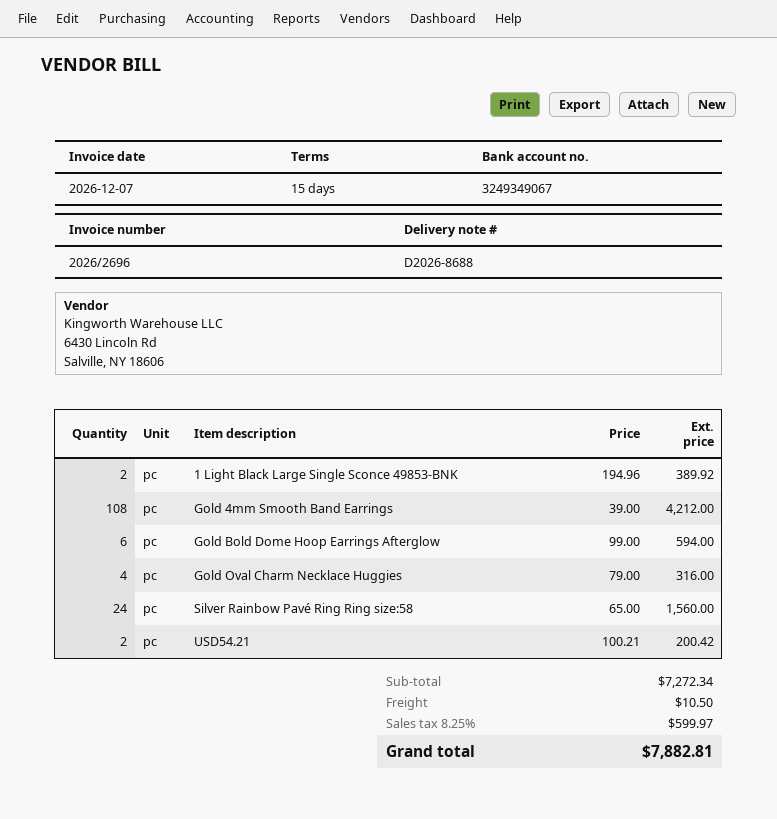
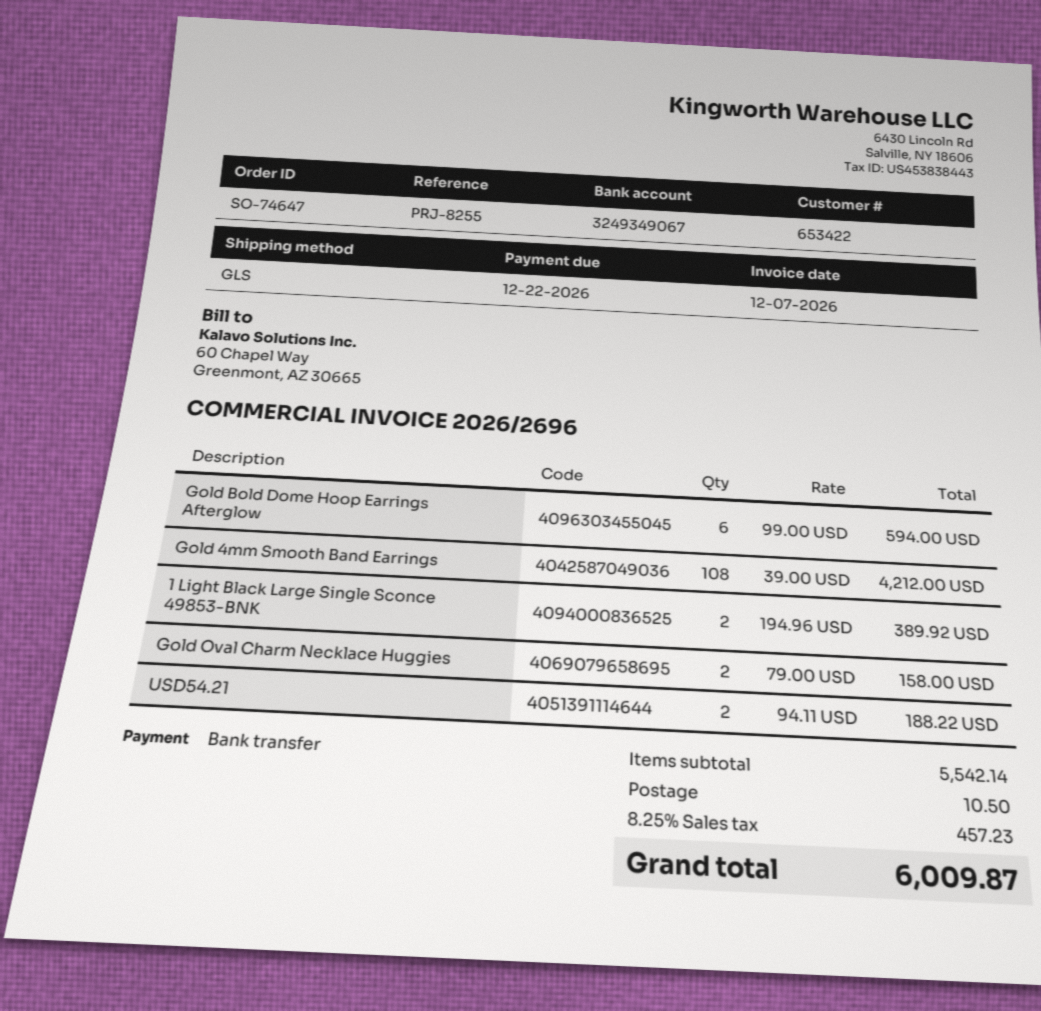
Gold Oval Charm Necklace Huggies: 4 x 79.00 = 316.00 -> 2 x 79.00 = 158.00
Silver Rainbow Pavé Ring Ring size:58: 24 x 65.00 = 1560.00 -> none
USD54.21: 2 x 100.21 = 200.42 -> 2 x 94.11 = 188.22
subtotal: 7272.34 -> 5542.14
tax: 8.25% = 599.97 -> 8.25% = 457.23
total: 7882.81 -> 6009.87

